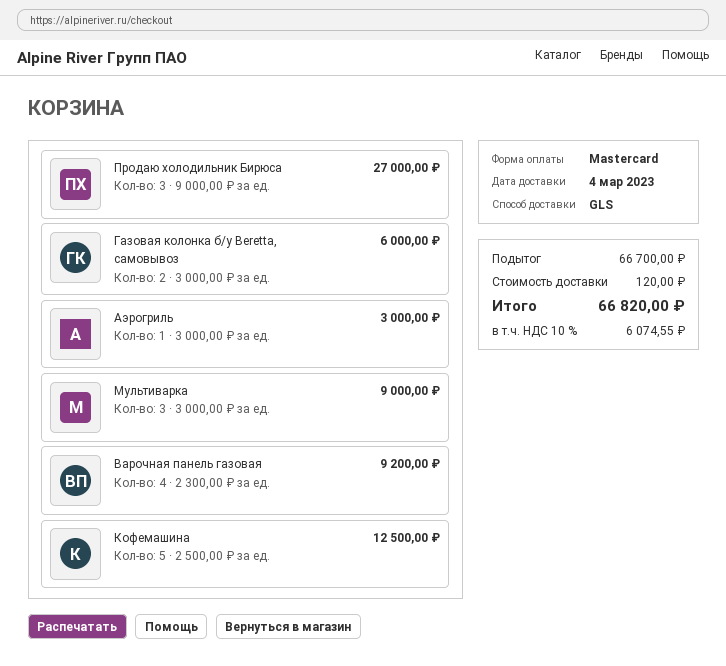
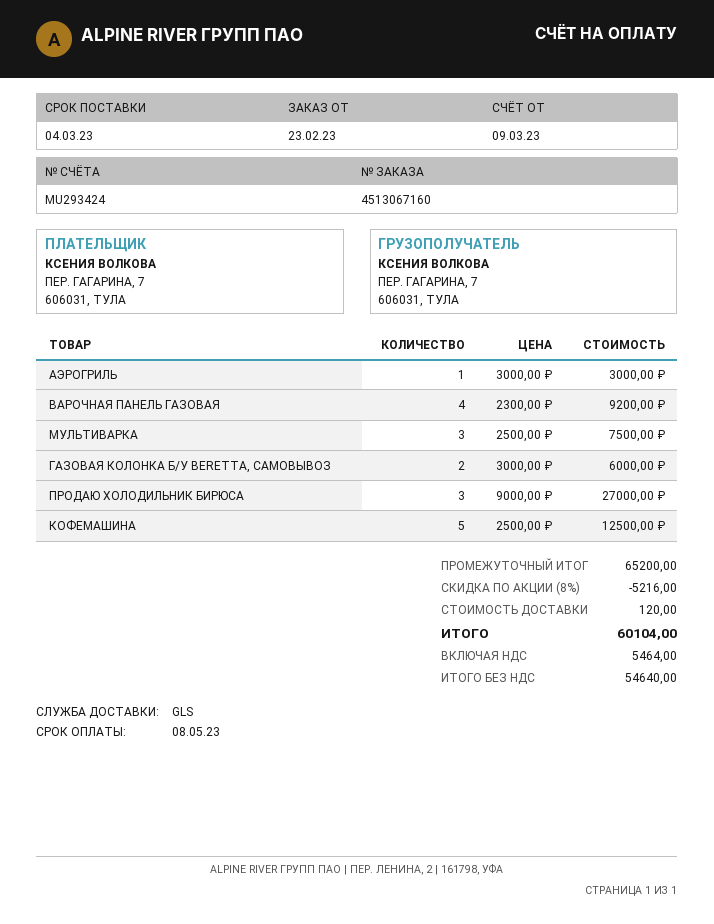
Мультиварка: 3 x 3000.00 = 9000.00 -> 3 x 2500.00 = 7500.00
subtotal: 66700.00 -> 65200.00
discount: none -> 8% = 5216.00
tax: 6074.55 -> 5464.00
total: 66820.00 -> 60104.00

